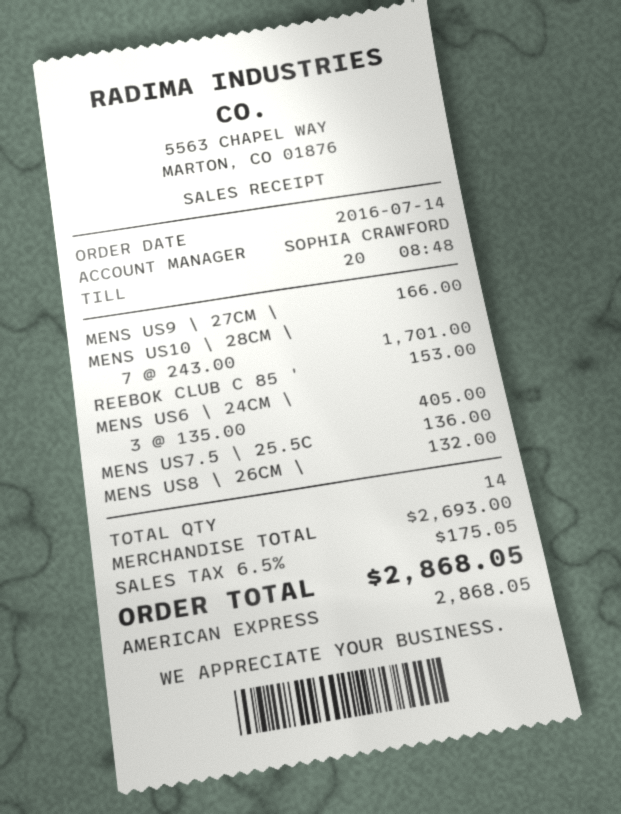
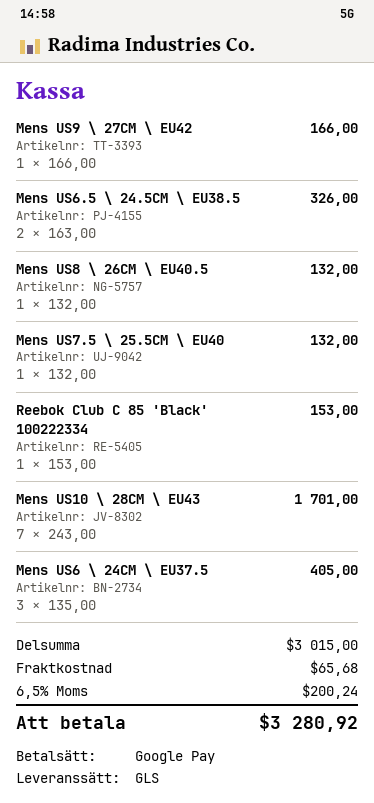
payment method: American Express -> Google Pay
MENS US7.5 \ 25.5C: 1 x 136.00 = 136.00 -> 1 x 132.00 = 132.00
Mens US6.5 \ 24.5CM \ EU38.5: none -> 2 x 163.00 = 326.00
subtotal: 2693.00 -> 3015.00
shipping: none -> 65.68
tax: 6.5% = 175.05 -> 6.5% = 200.24
total: 2868.05 -> 3280.92

